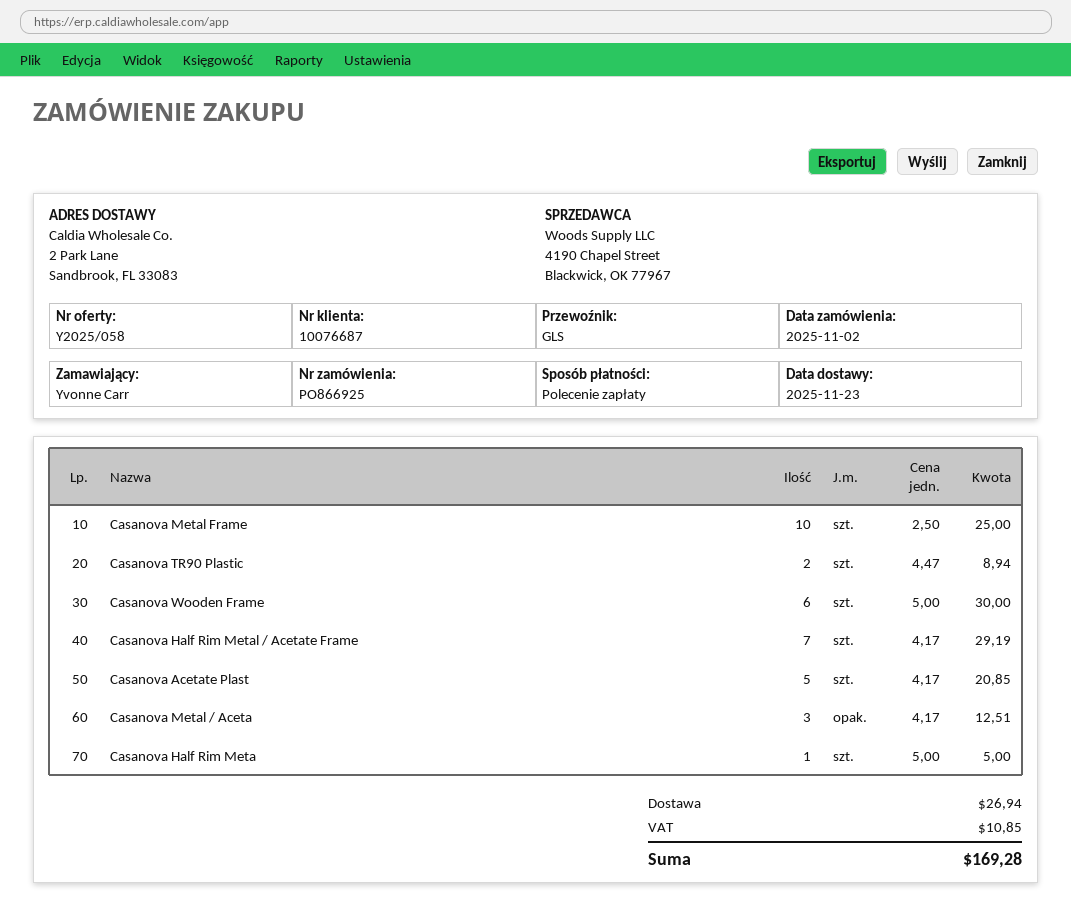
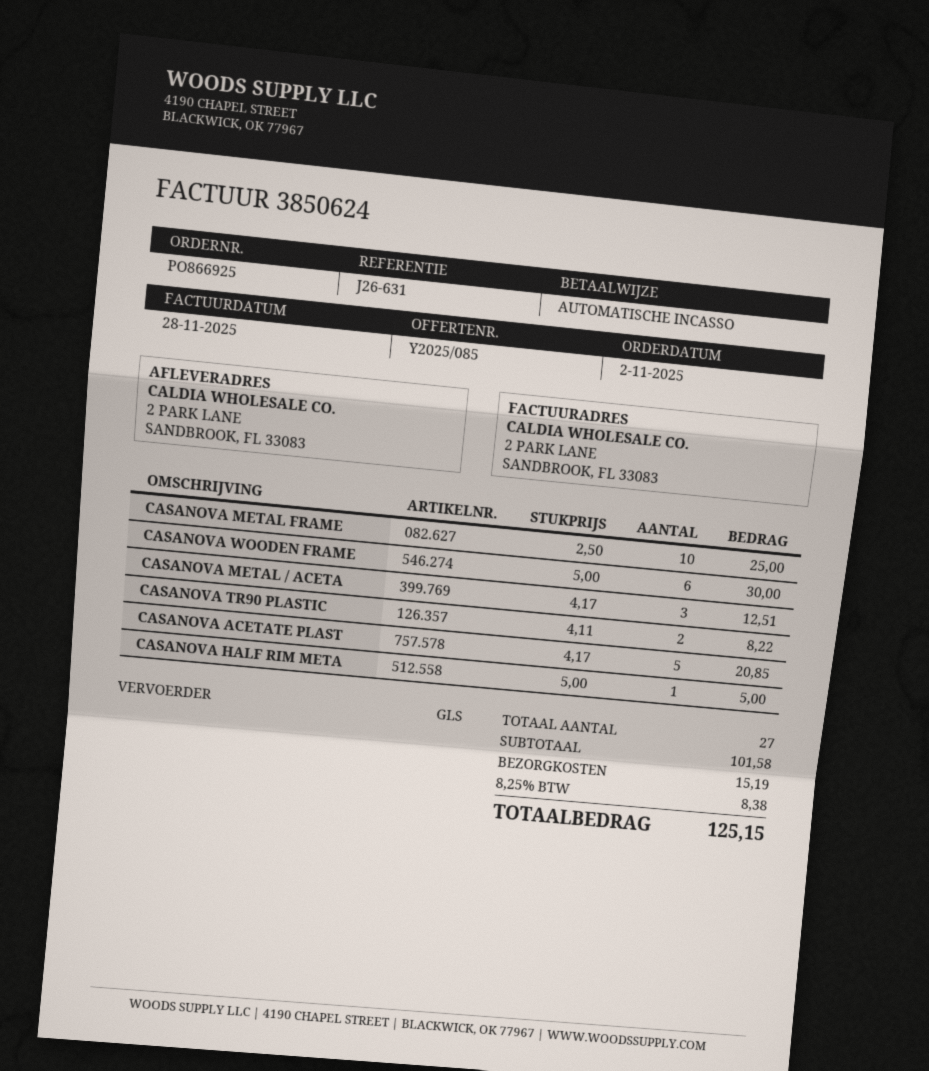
quote number: Y2025/058 -> Y2025/085
Casanova TR90 Plastic: 2 x 4.47 = 8.94 -> 2 x 4.11 = 8.22
Casanova Half Rim Metal / Acetate Frame: 7 x 4.17 = 29.19 -> none
shipping: 26.94 -> 15.19
tax: 10.85 -> 8.38
total: 169.28 -> 125.15

